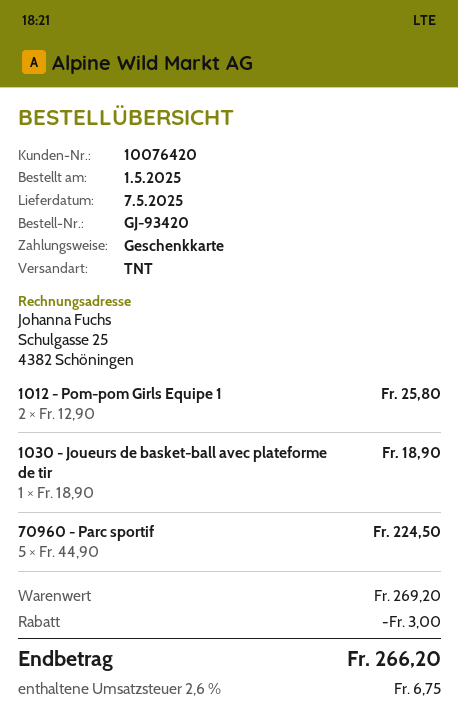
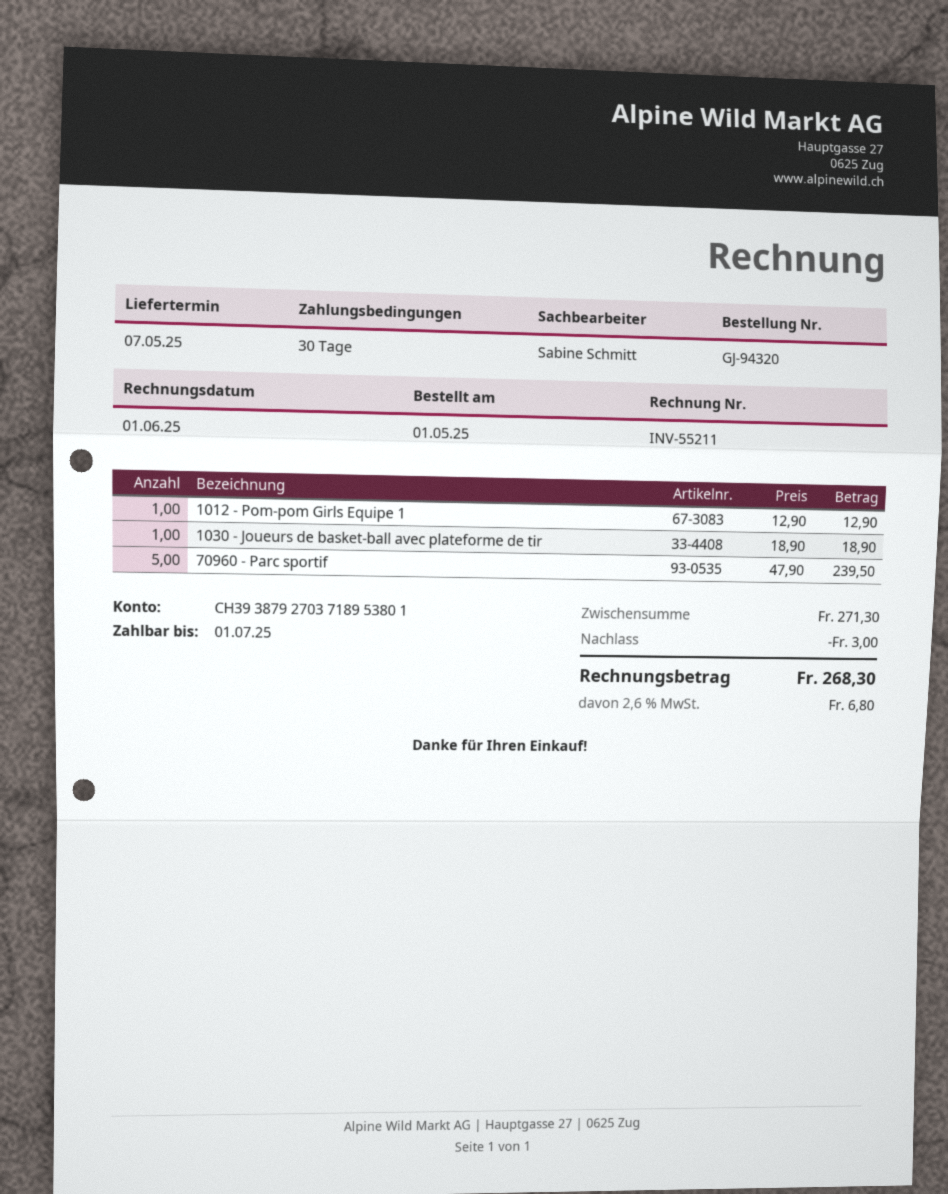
order number: GJ-93420 -> GJ-94320
1012 - Pom-pom Girls Equipe 1: 2 x 12.90 = 25.80 -> 1 x 12.90 = 12.90
70960 - Parc sportif: 5 x 44.90 = 224.50 -> 5 x 47.90 = 239.50
subtotal: 269.20 -> 271.30
tax: 2.6% = 6.75 -> 2.6% = 6.80
total: 266.20 -> 268.30

